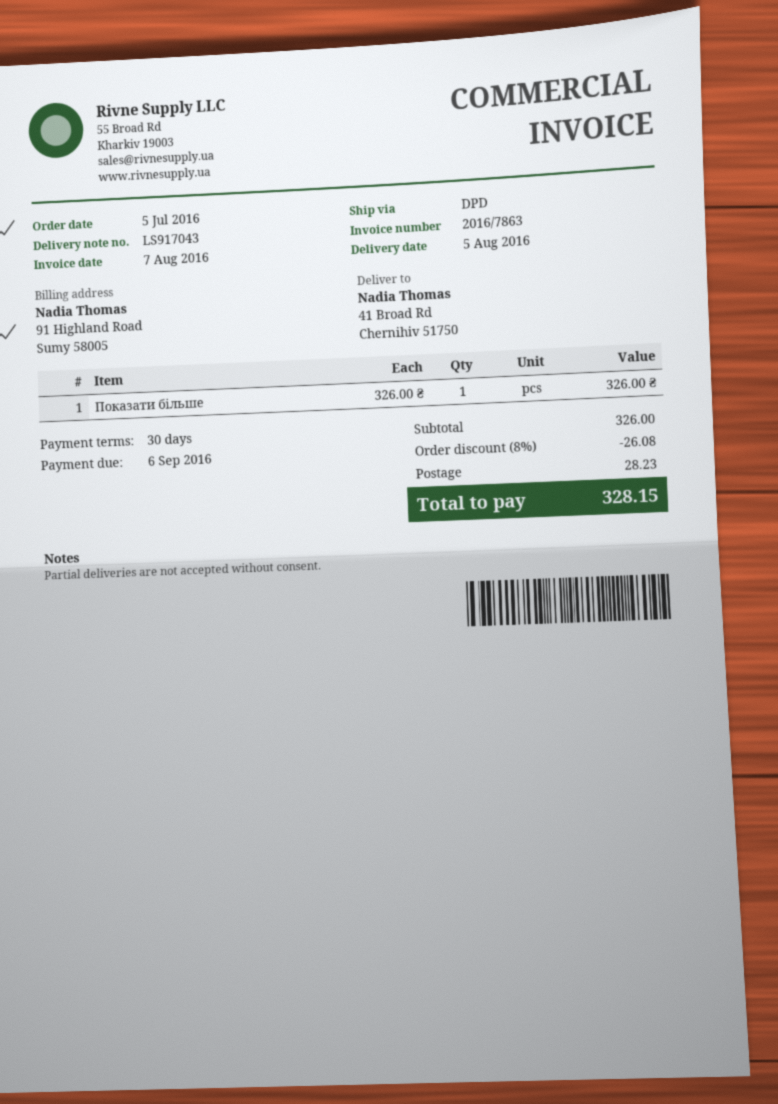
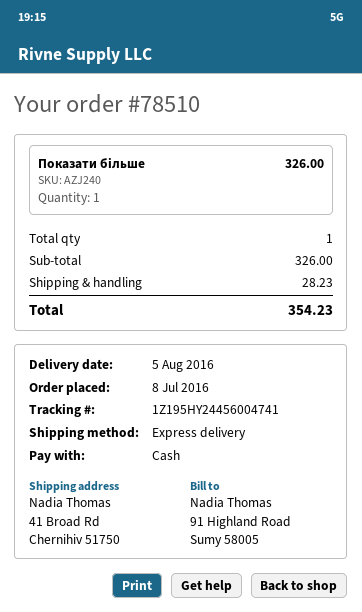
order date: 2016-07-05 -> 2016-07-08
shipping method: DPD -> express
discount: 8% = 26.08 -> none
total: 328.15 -> 354.23

